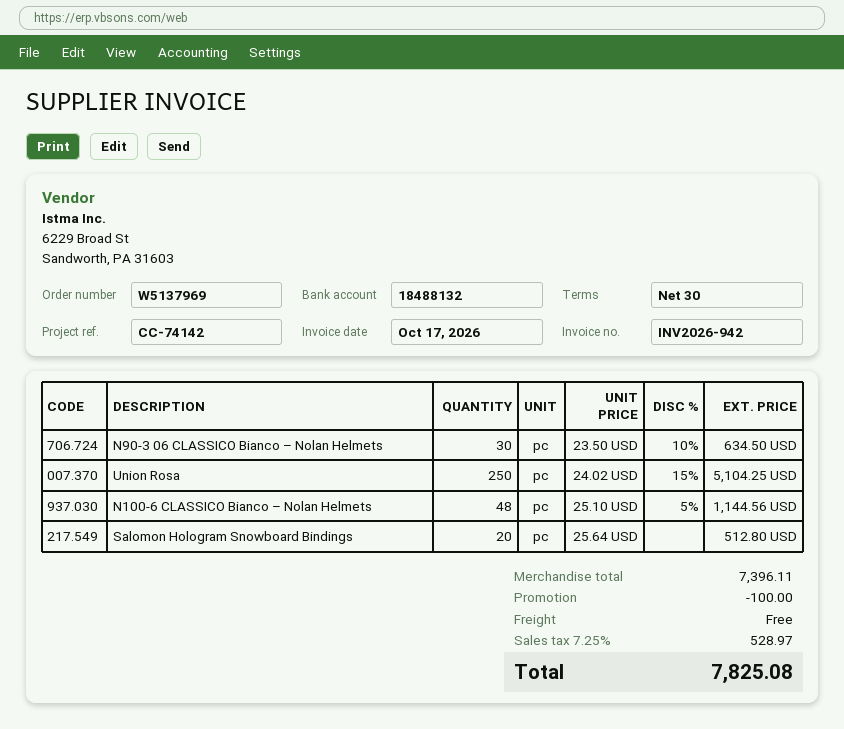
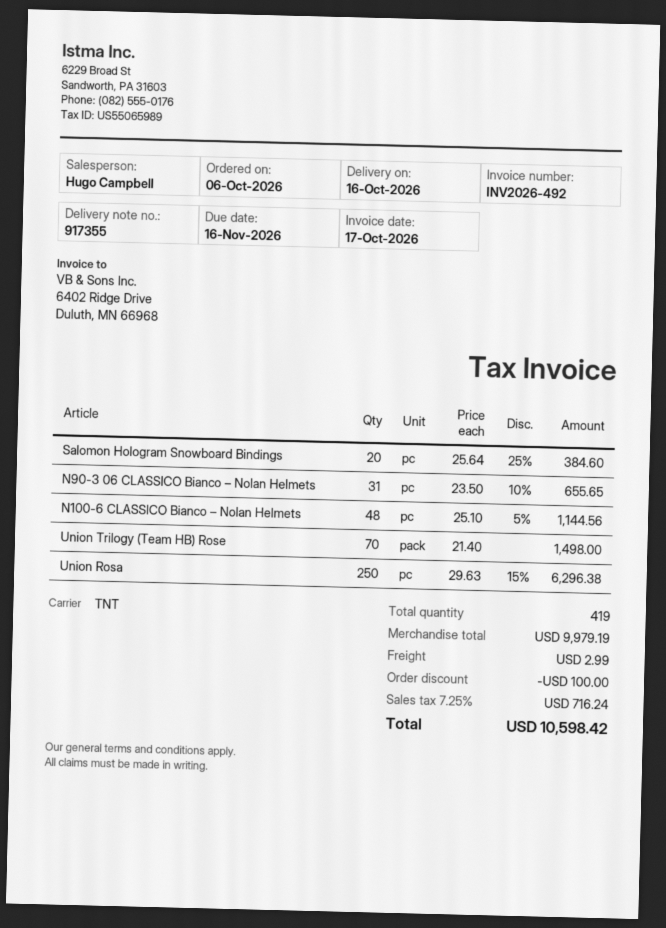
invoice number: INV2026-942 -> INV2026-492
N90-3 06 CLASSICO Bianco – Nolan Helmets: 30 x 23.50 - 10% = 634.50 -> 31 x 23.50 - 10% = 655.65
Union Rosa: 250 x 24.02 - 15% = 5104.25 -> 250 x 29.63 - 15% = 6296.38
Salomon Hologram Snowboard Bindings: 20 x 25.64 = 512.80 -> 20 x 25.64 - 25% = 384.60
Union Trilogy (Team HB) Rose: none -> 70 x 21.40 = 1498.00
subtotal: 7396.11 -> 9979.19
shipping: 0.00 -> 2.99
tax: 7.25% = 528.97 -> 7.25% = 716.24
total: 7825.08 -> 10598.42

